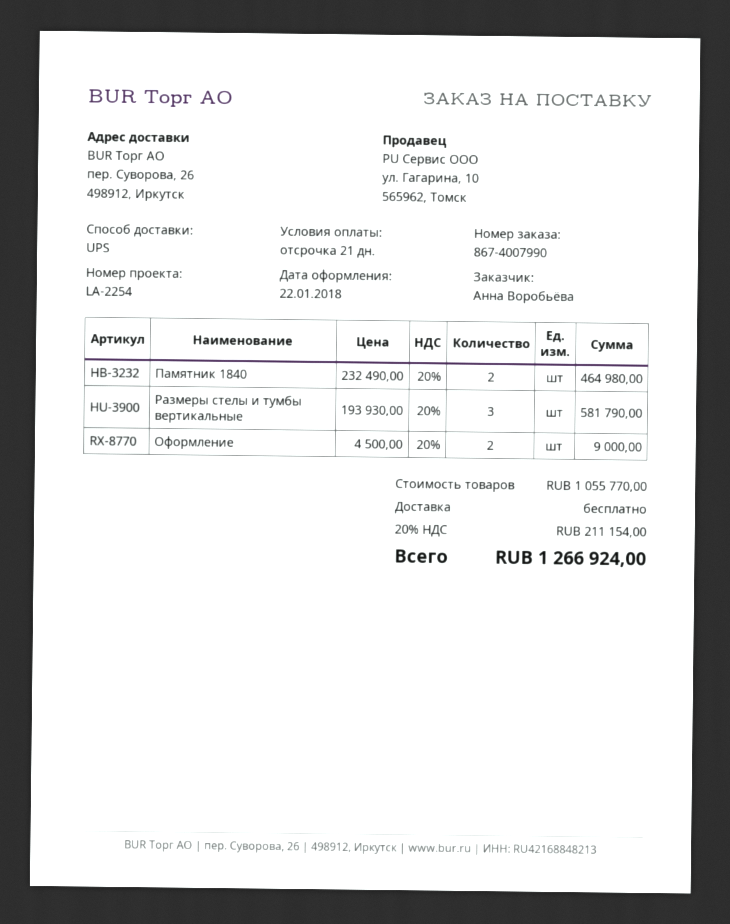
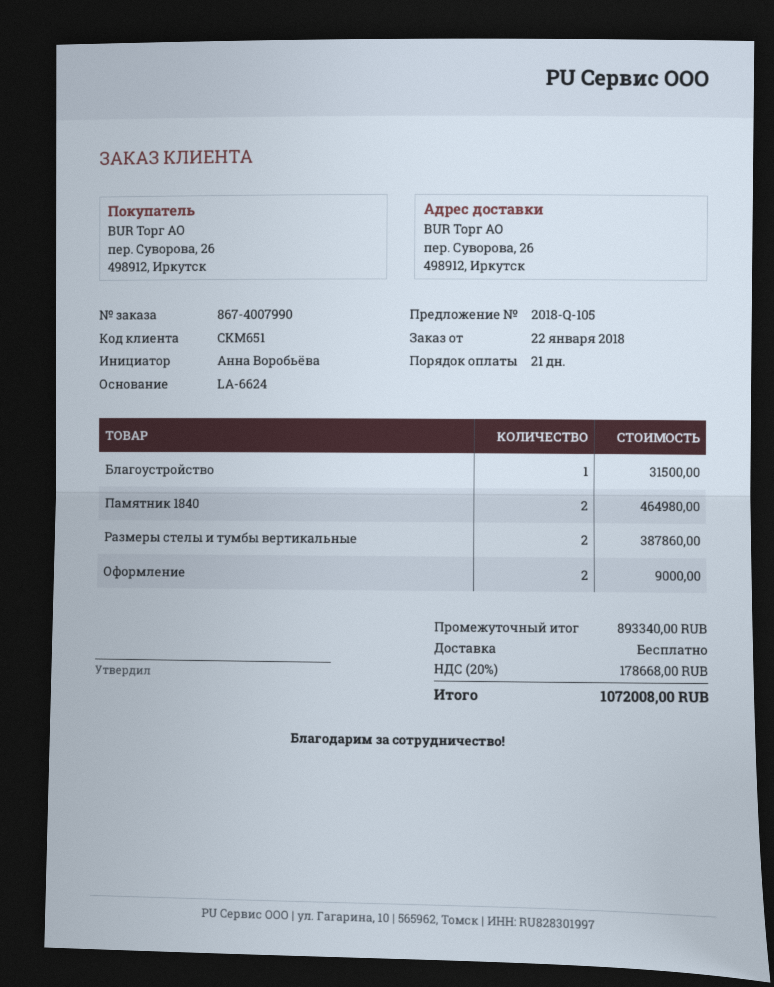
reference: LA-2254 -> LA-6624
Размеры стелы и тумбы вертикальные: 3 for 581790.00 -> 2 for 387860.00
Благоустройство: none -> 1 for 31500.00
subtotal: 1055770.00 -> 893340.00
tax: 20% = 211154.00 -> 20% = 178668.00
total: 1266924.00 -> 1072008.00

